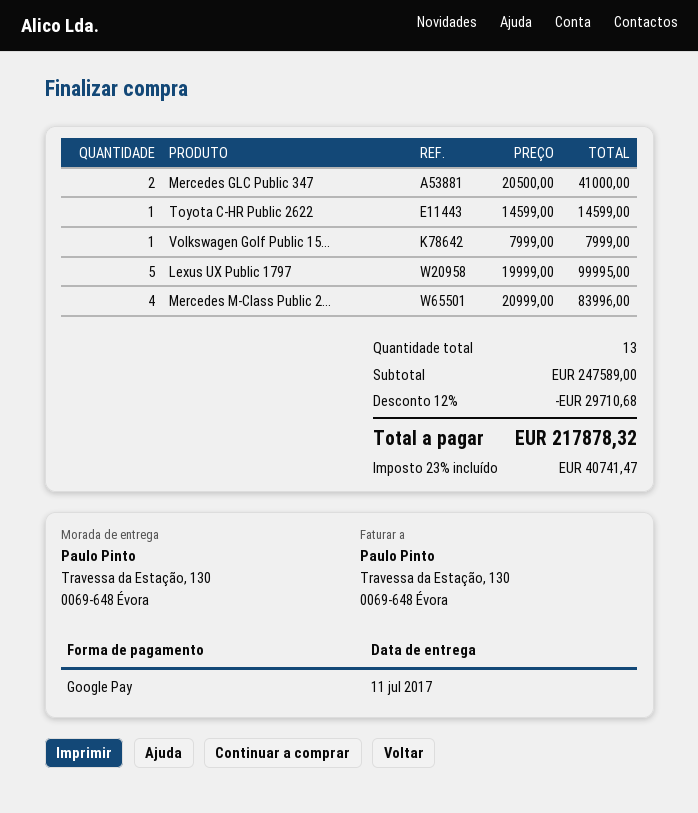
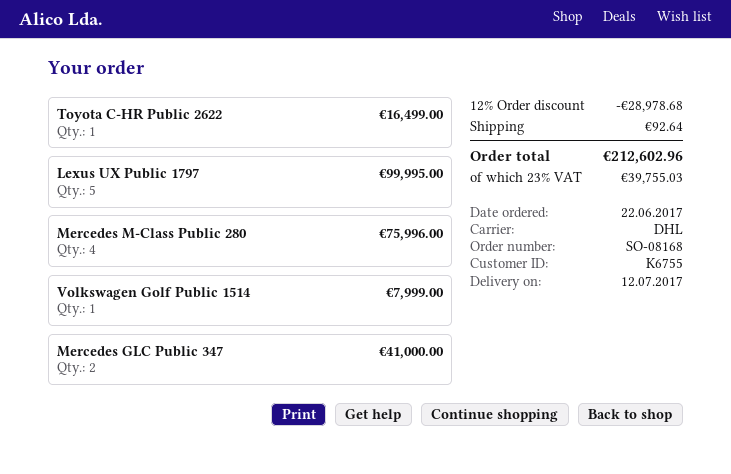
delivery date: 2017-07-11 -> 2017-07-12
Toyota C-HR Public 2622: 1 for 14599.00 -> 1 for 16499.00
Mercedes M-Class Public 2...: 4 for 83996.00 -> 4 for 75996.00
discount: 12% = 29710.68 -> 12% = 28978.68
shipping: none -> 92.64
tax: 23% = 40741.47 -> 23% = 39755.03
total: 217878.32 -> 212602.96

